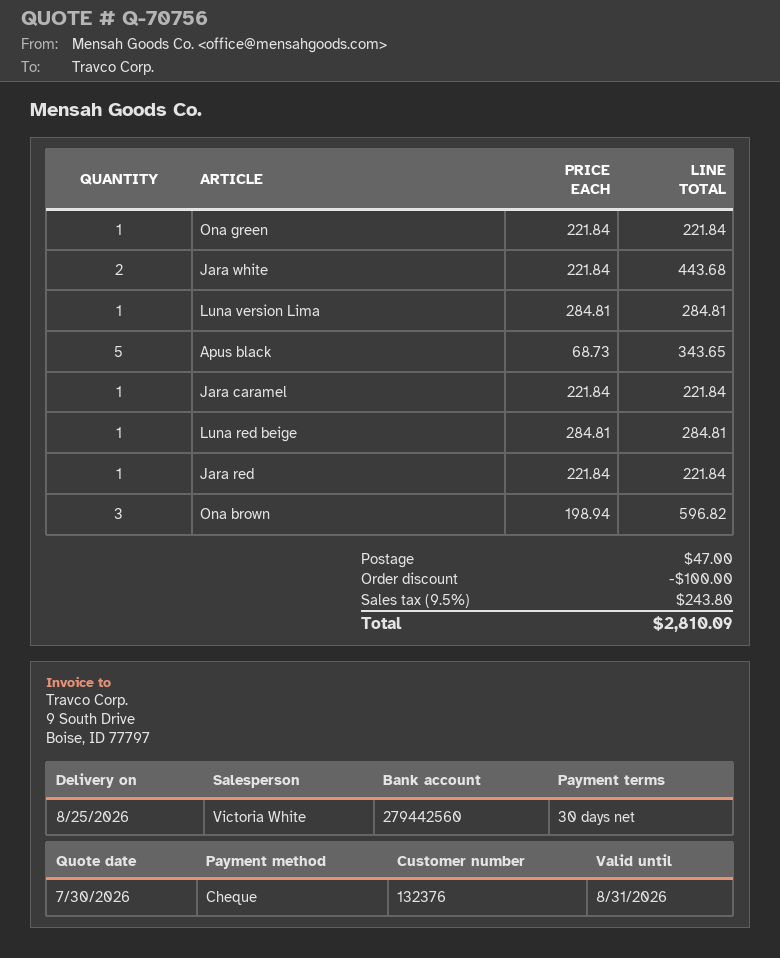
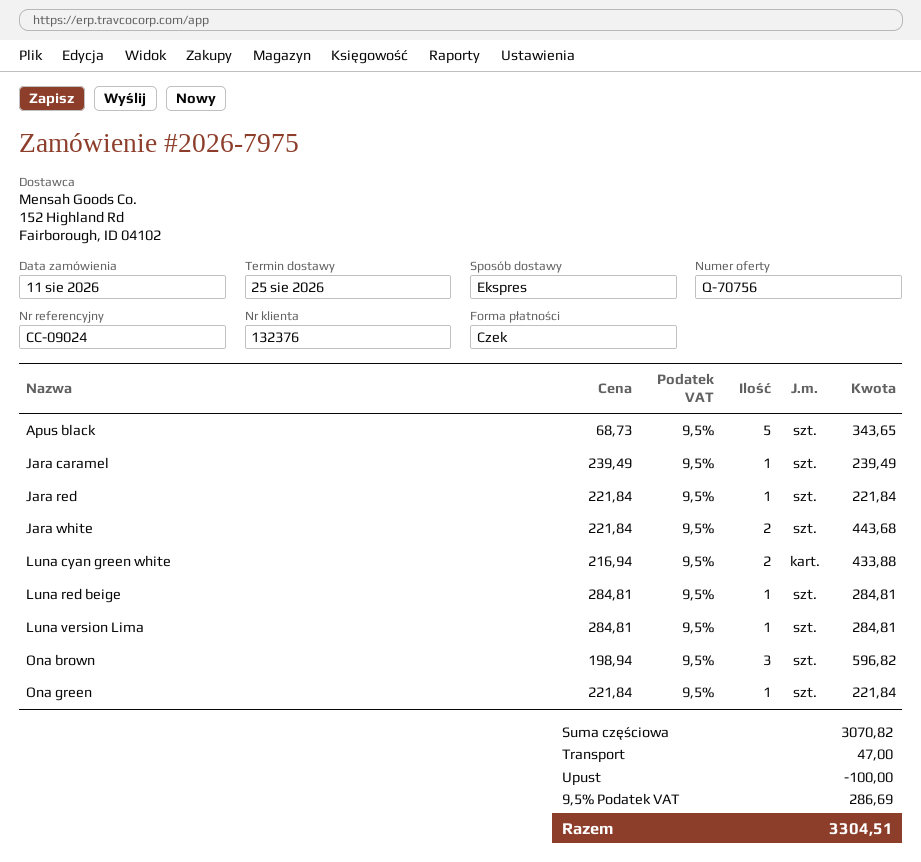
Jara caramel: 1 x 221.84 = 221.84 -> 1 x 239.49 = 239.49
Luna cyan green white: none -> 2 x 216.94 = 433.88
tax: 9.5% = 243.80 -> 9.5% = 286.69
total: 2810.09 -> 3304.51

